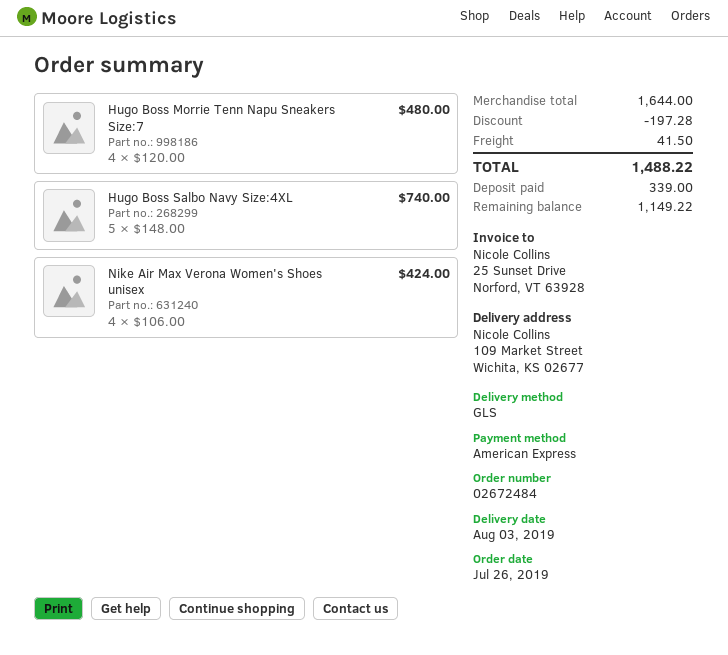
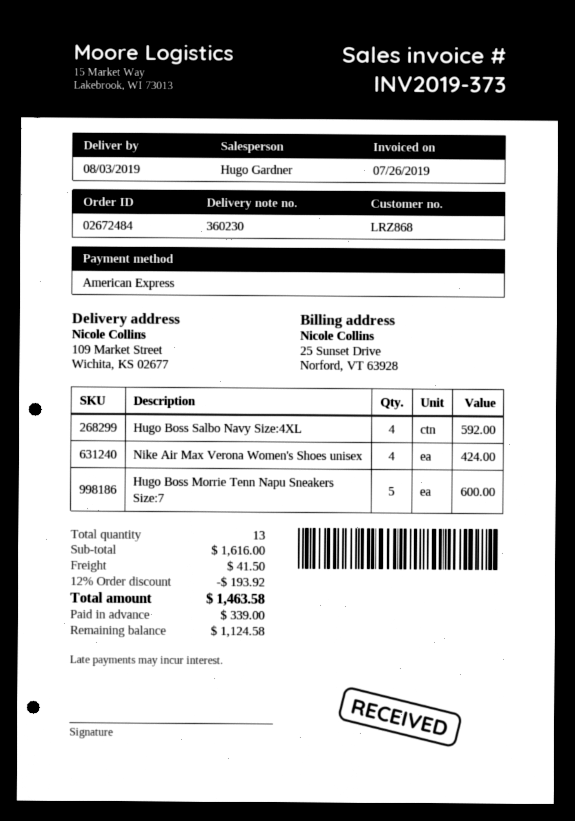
Hugo Boss Morrie Tenn Napu Sneakers Size:7: 4 for 480.00 -> 5 for 600.00
Hugo Boss Salbo Navy Size:4XL: 5 for 740.00 -> 4 for 592.00
subtotal: 1644.00 -> 1616.00
discount: 197.28 -> 193.92
total: 1488.22 -> 1463.58
balance: 1149.22 -> 1124.58

